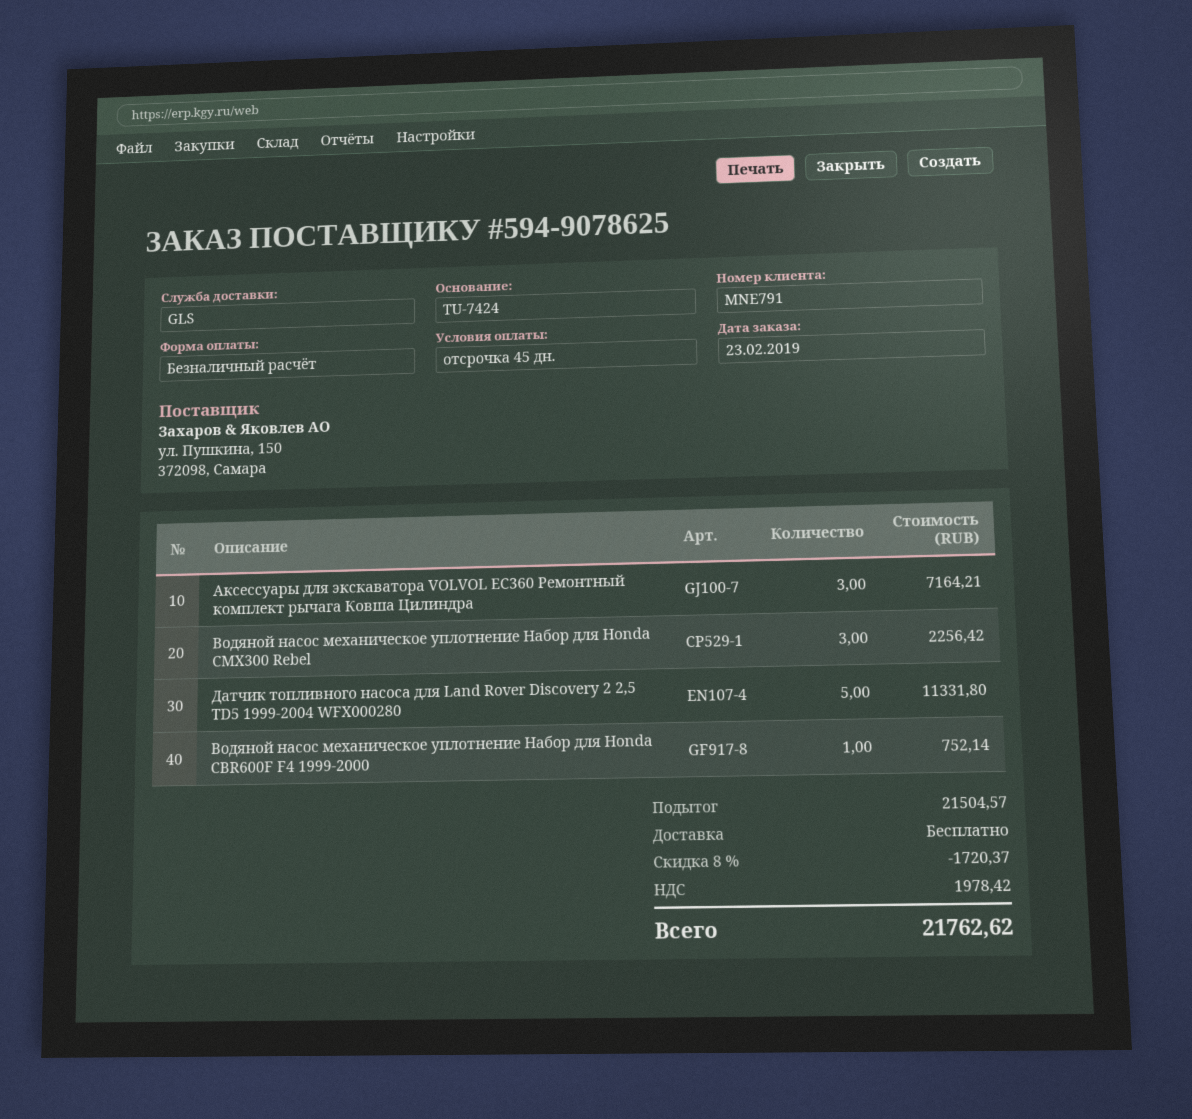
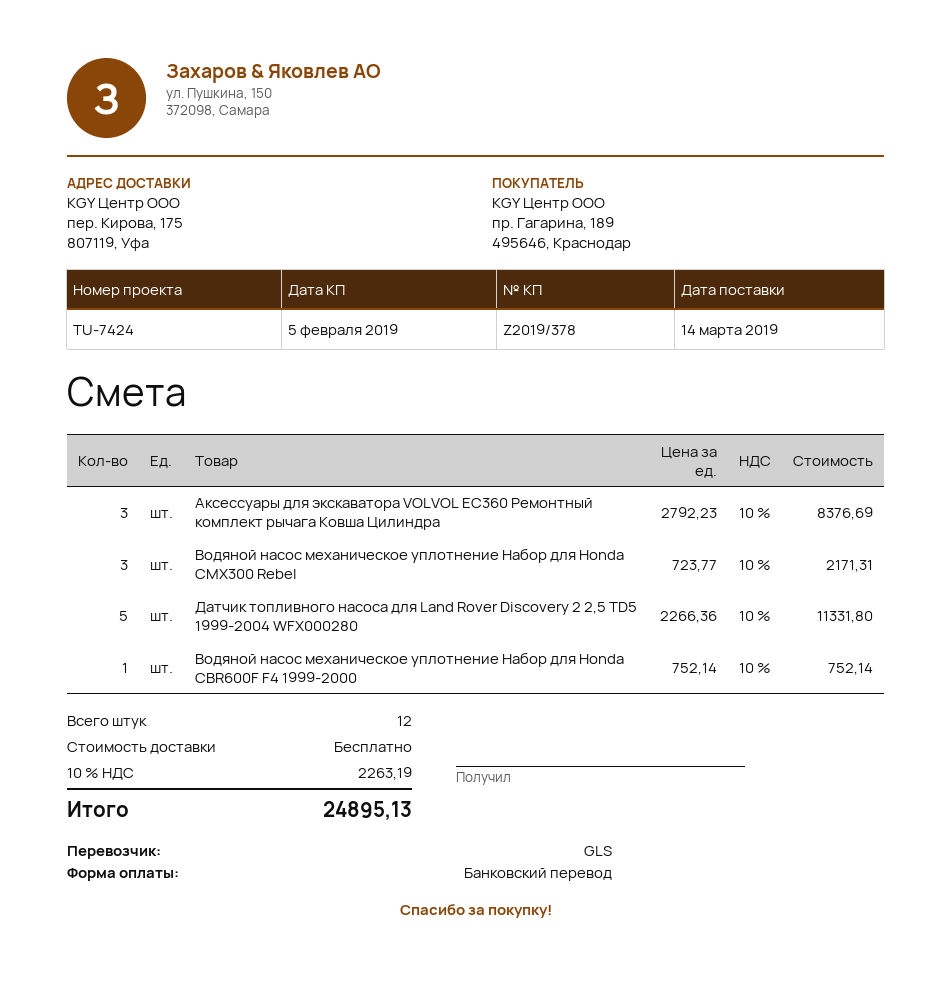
Аксессуары для экскаватора VOLVOL EC360 Ремонтный комплект рычага Ковша Цилиндра: 3 for 7164.21 -> 3 for 8376.69
Водяной насос механическое уплотнение Набор для Honda CMX300 Rebel: 3 for 2256.42 -> 3 for 2171.31
discount: 8% = 1720.37 -> none
tax: 1978.42 -> 2263.19
total: 21762.62 -> 24895.13

